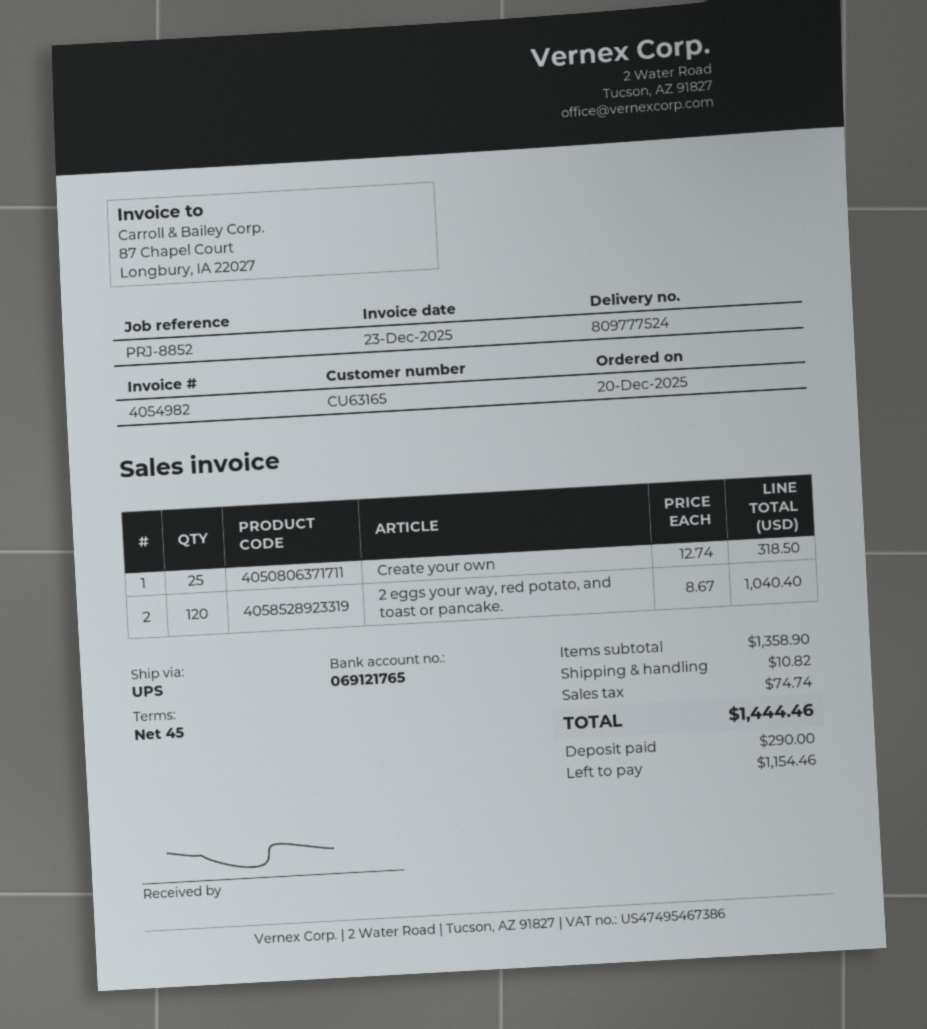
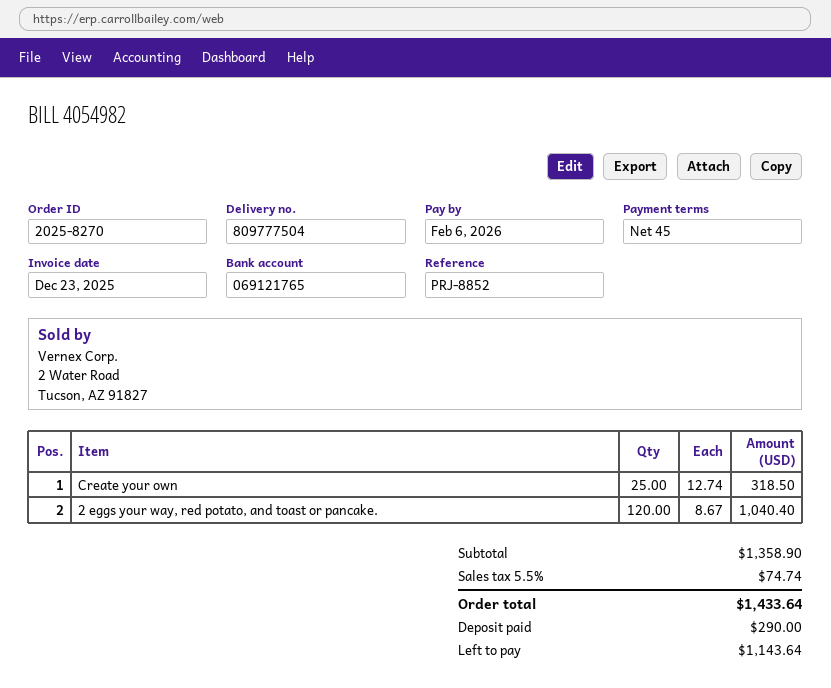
delivery note number: 809777524 -> 809777504
shipping: 10.82 -> none
total: 1444.46 -> 1433.64
balance: 1154.46 -> 1143.64

